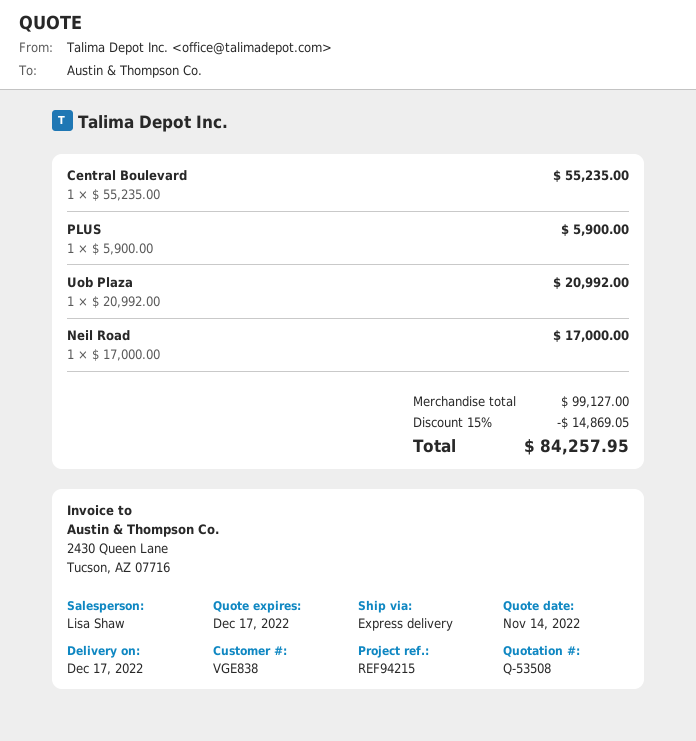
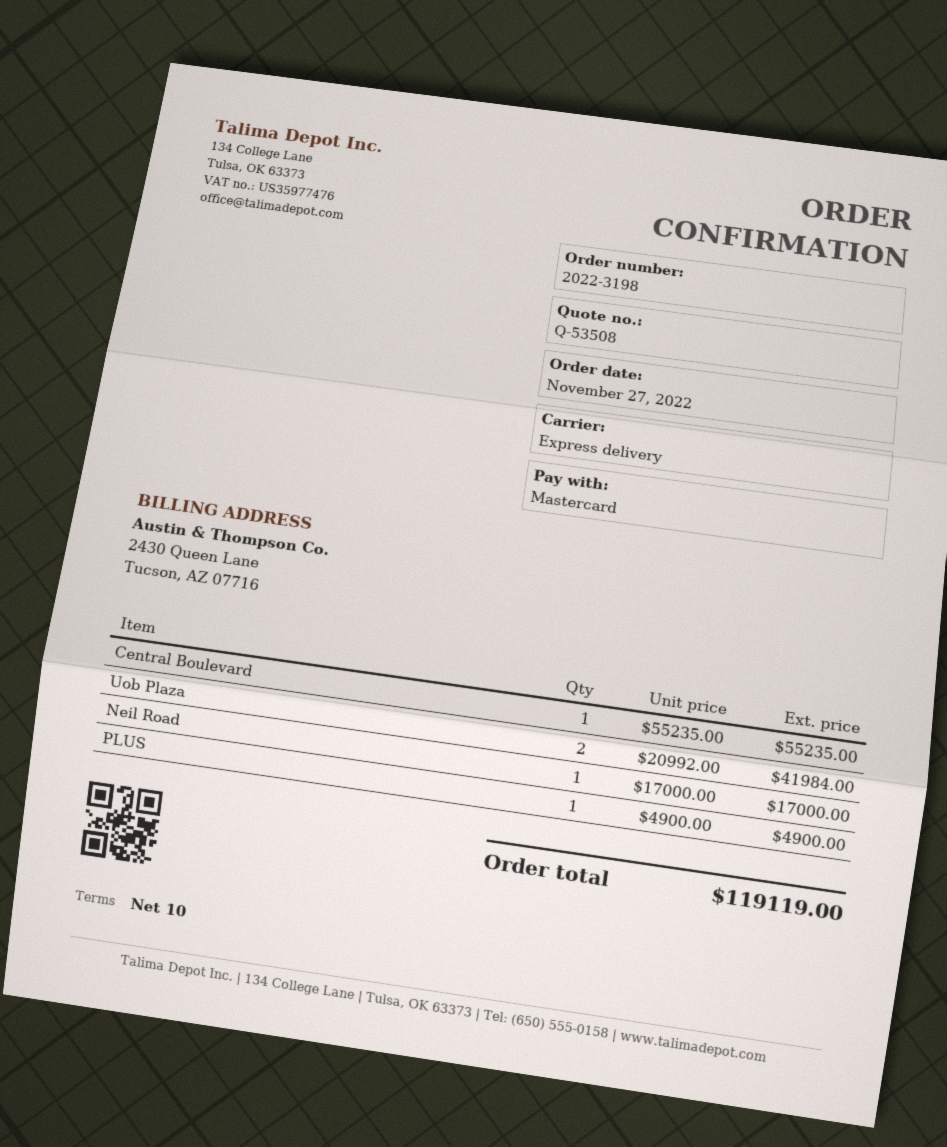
PLUS: 1 x 5900.00 = 5900.00 -> 1 x 4900.00 = 4900.00
Uob Plaza: 1 x 20992.00 = 20992.00 -> 2 x 20992.00 = 41984.00
discount: 15% = 14869.05 -> none
total: 84257.95 -> 119119.00

